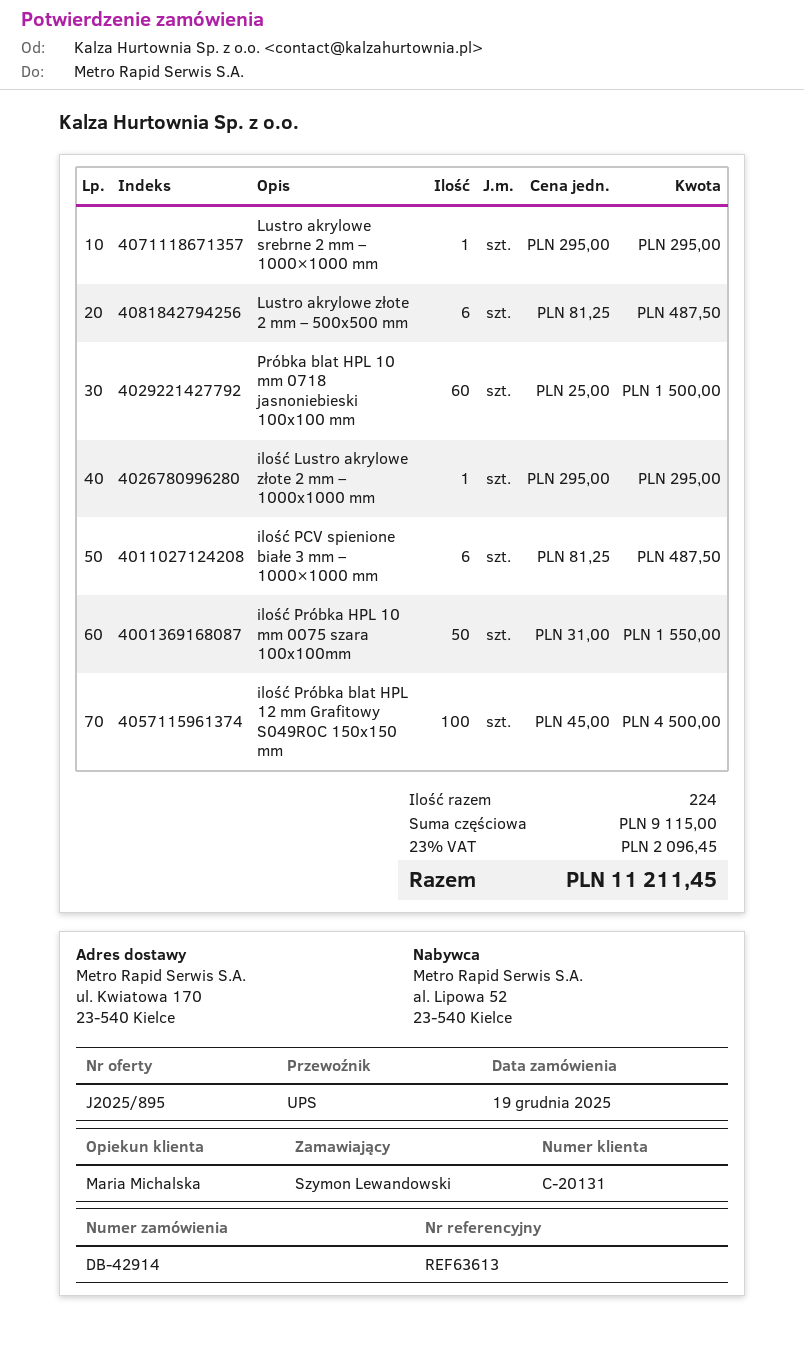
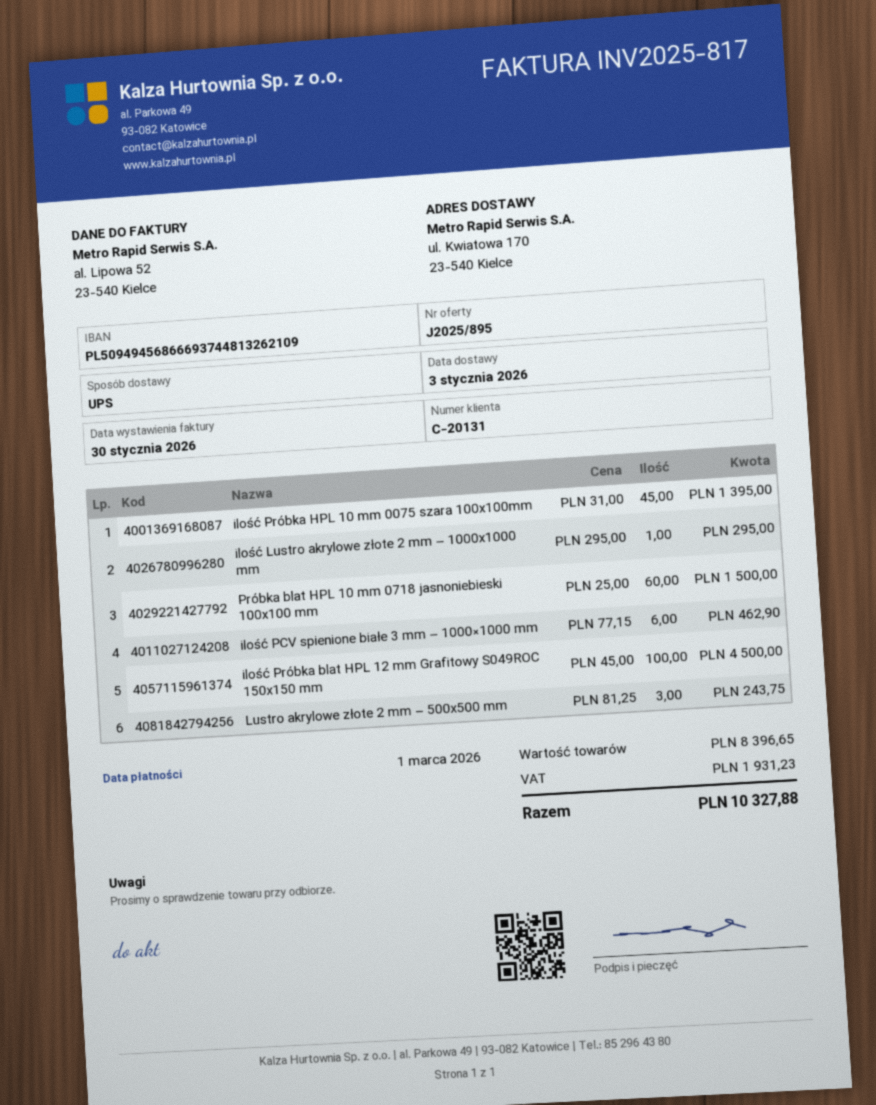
Lustro akrylowe srebrne 2 mm – 1000×1000 mm: 1 x 295.00 = 295.00 -> none
Lustro akrylowe złote 2 mm – 500x500 mm: 6 x 81.25 = 487.50 -> 3 x 81.25 = 243.75
ilość PCV spienione białe 3 mm – 1000×1000 mm: 6 x 81.25 = 487.50 -> 6 x 77.15 = 462.90
ilość Próbka HPL 10 mm 0075 szara 100x100mm: 50 x 31.00 = 1550.00 -> 45 x 31.00 = 1395.00
subtotal: 9115.00 -> 8396.65
tax: 2096.45 -> 1931.23
total: 11211.45 -> 10327.88

